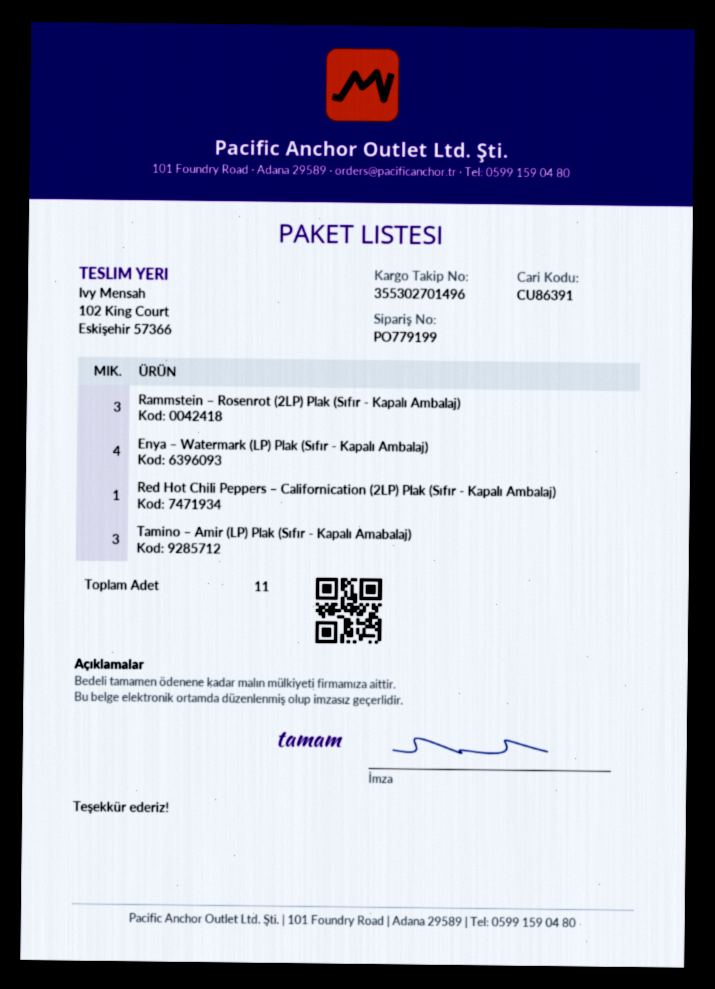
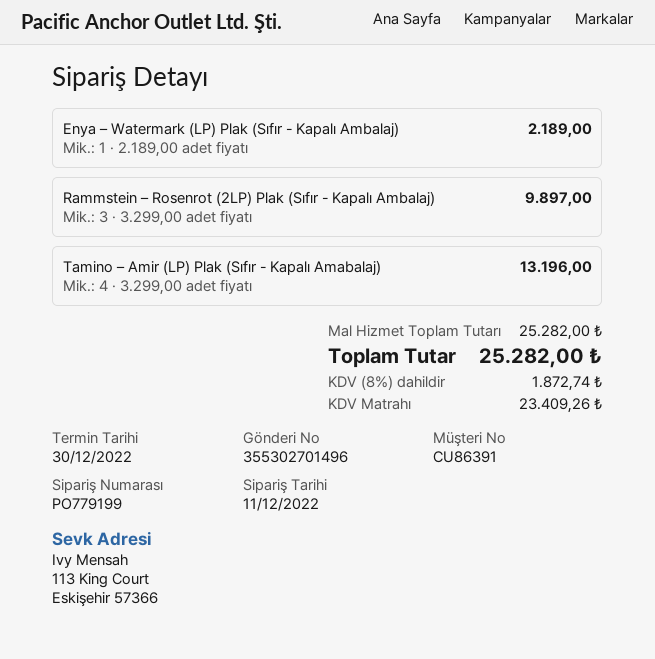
ship to: 102 King Court, Eskişehir 57366 -> 113 King Court, Eskişehir 57366
Enya – Watermark (LP) Plak (Sıfır - Kapalı Ambalaj): 4 -> 1
Red Hot Chili Peppers – Californication (2LP) Plak (Sıfır - Kapalı Ambalaj): 1 -> none
Tamino – Amir (LP) Plak (Sıfır - Kapalı Amabalaj): 3 -> 4

